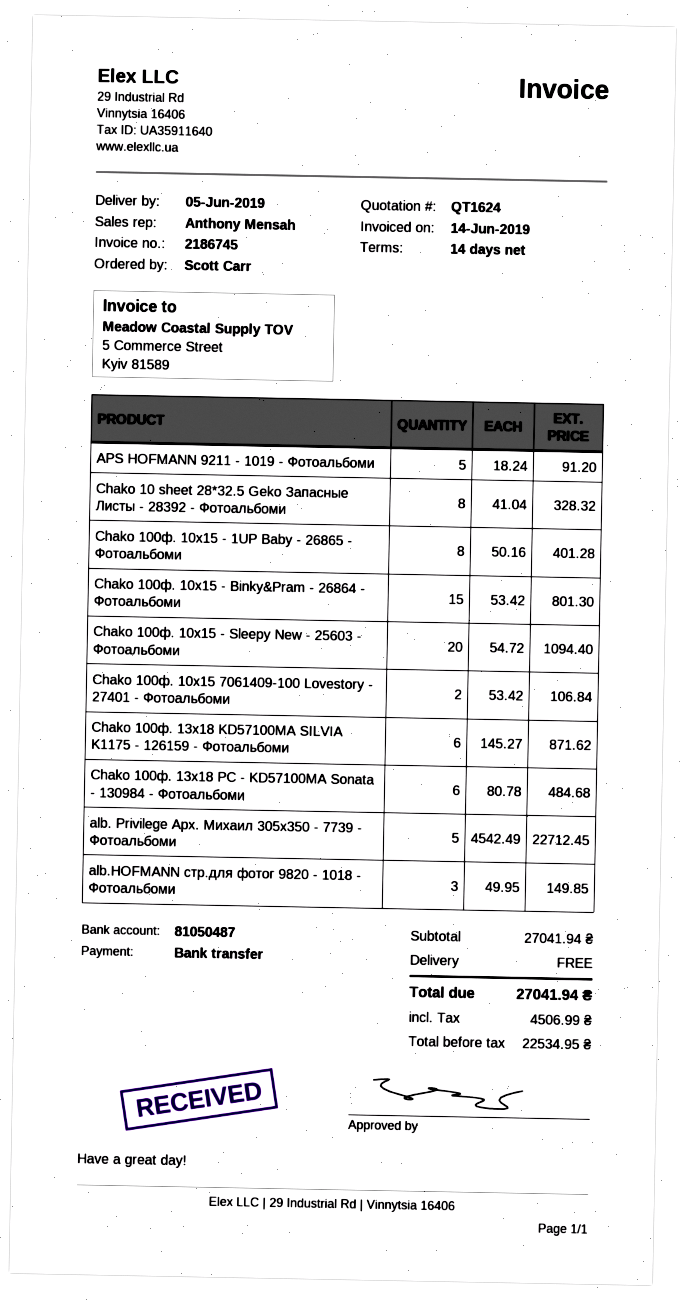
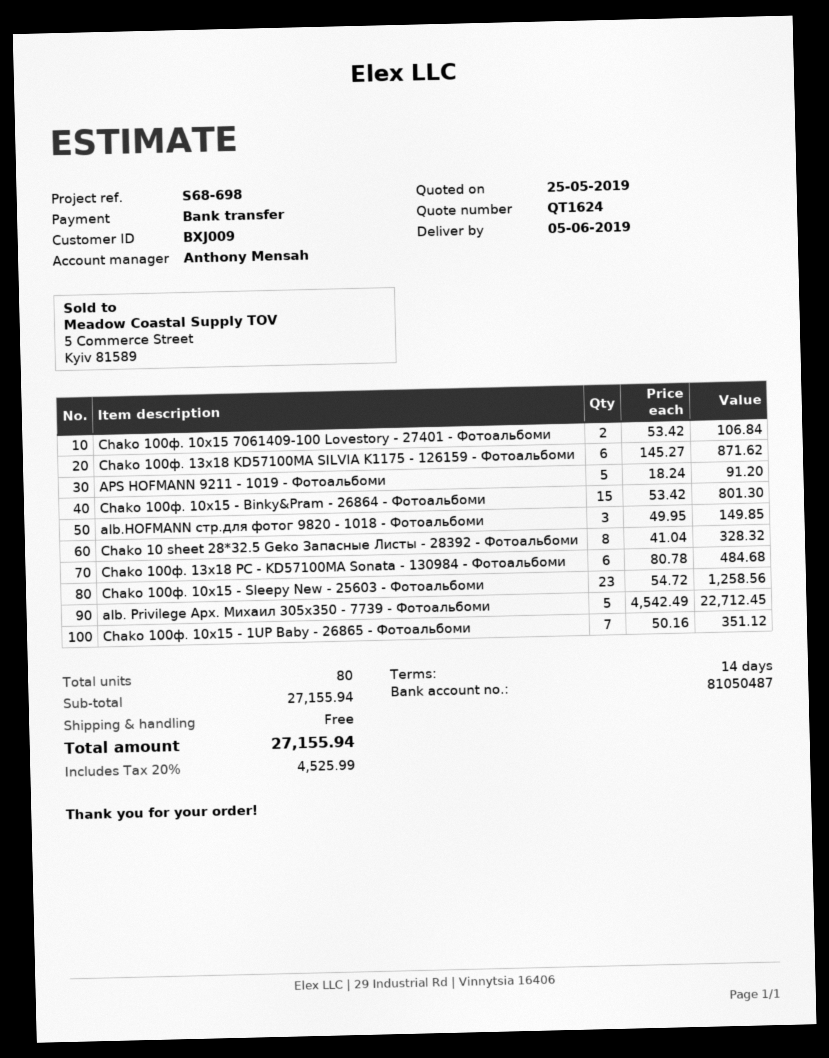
Chako 100ф. 10x15 - 1UP Baby - 26865 - Фотоальбоми: 8 x 50.16 = 401.28 -> 7 x 50.16 = 351.12
Chako 100ф. 10x15 - Sleepy New - 25603 - Фотоальбоми: 20 x 54.72 = 1094.40 -> 23 x 54.72 = 1258.56
subtotal: 27041.94 -> 27155.94
tax: 4506.99 -> 4525.99
total: 27041.94 -> 27155.94

